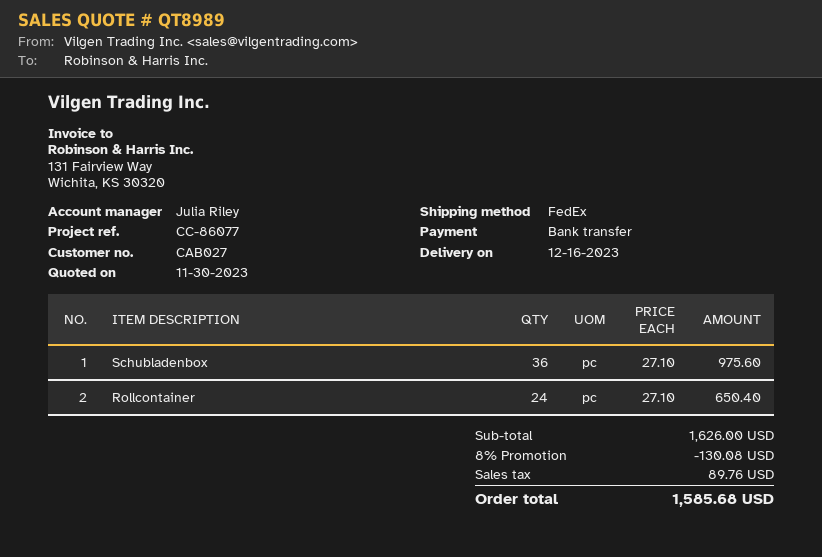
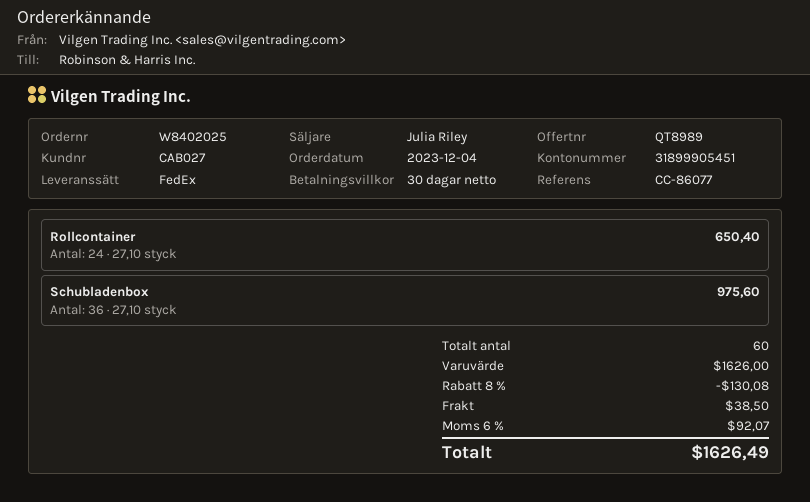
shipping: none -> 38.50
tax: 89.76 -> 92.07
total: 1585.68 -> 1626.49

